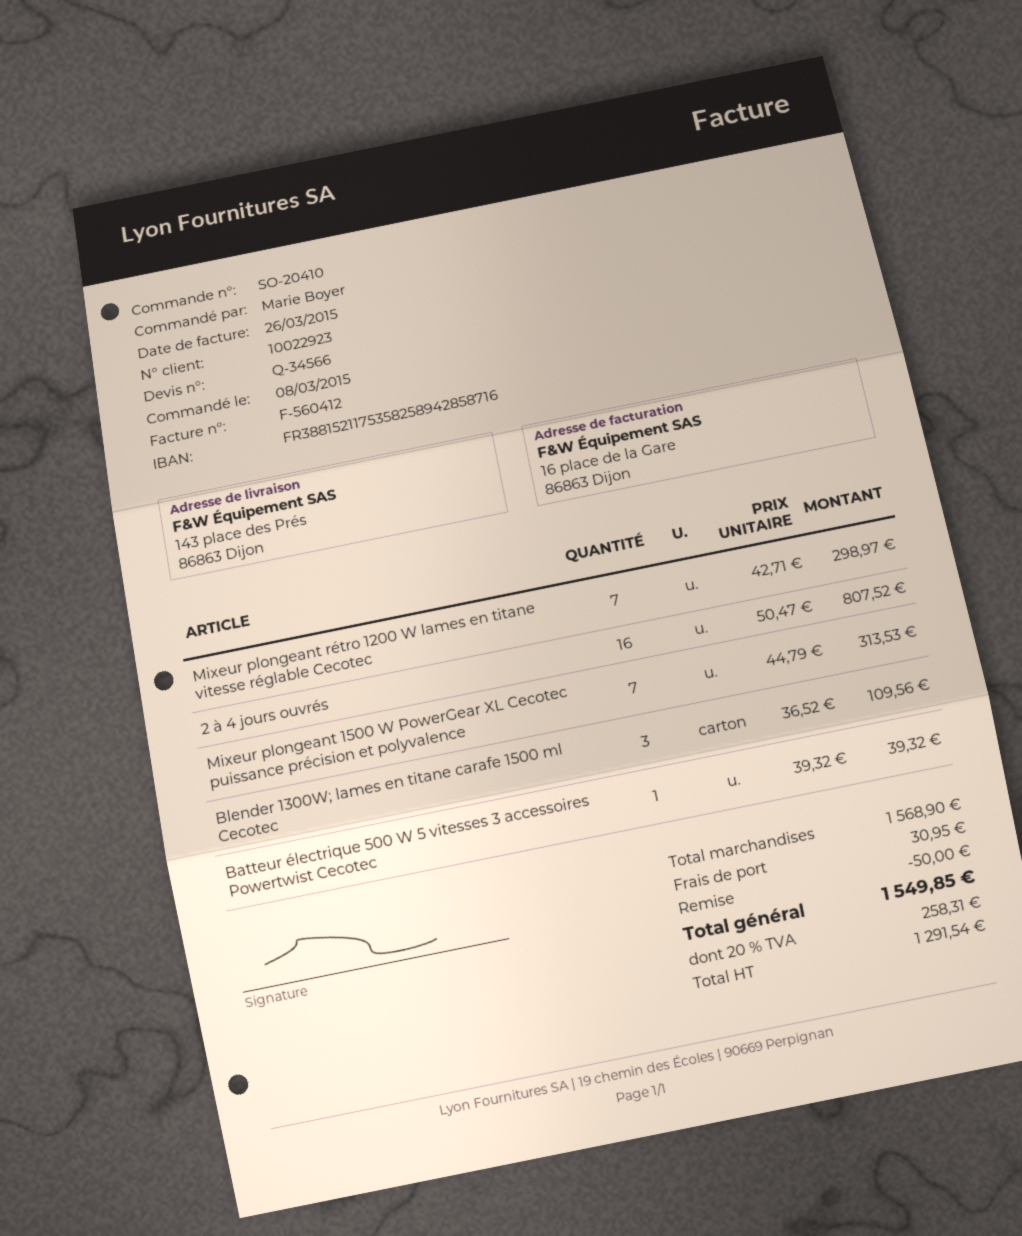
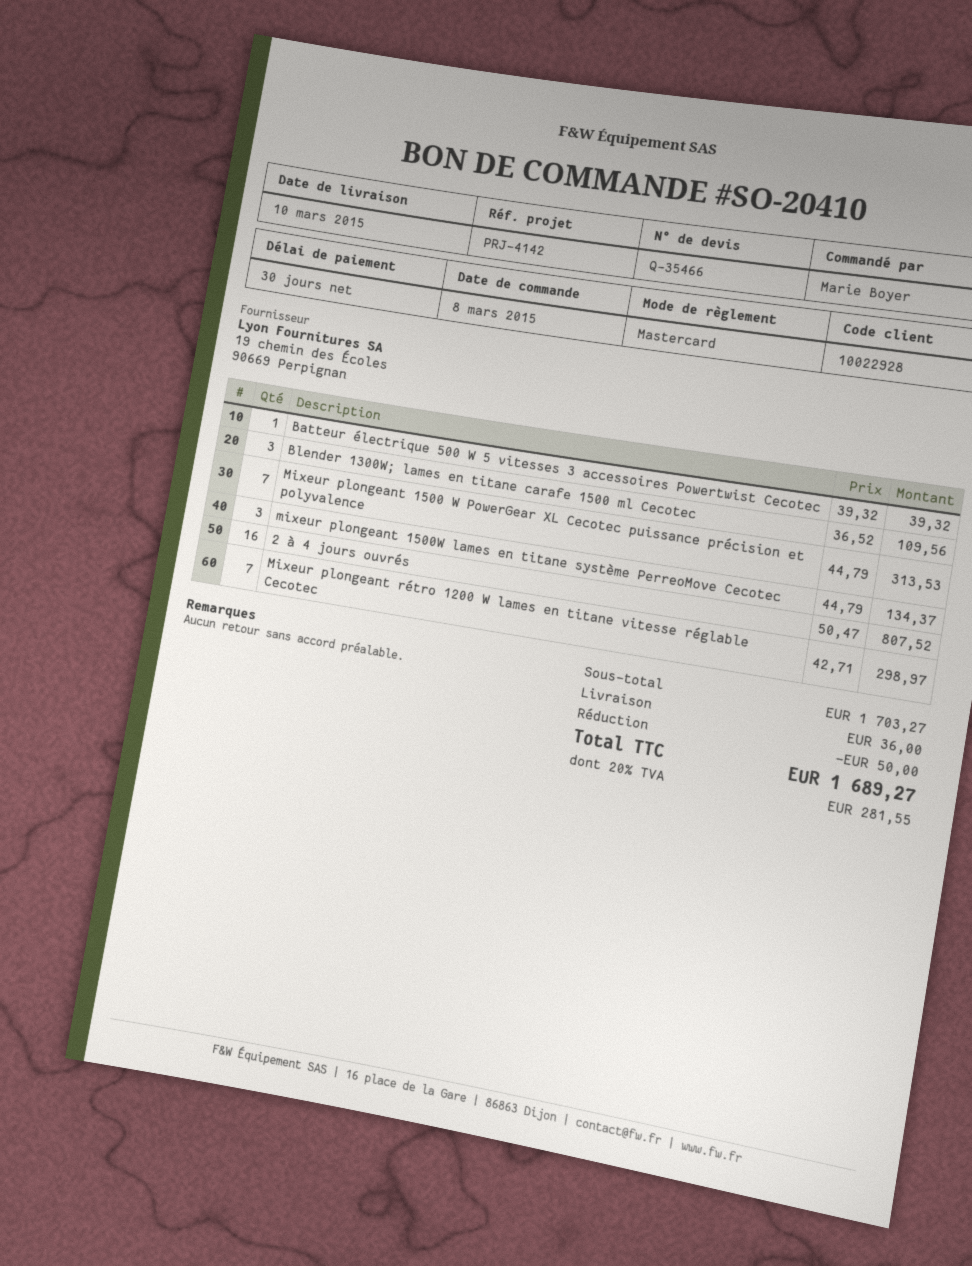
quote number: Q-34566 -> Q-35466
customer number: 10022923 -> 10022928
mixeur plongeant 1500W lames en titane système PerreoMove Cecotec: none -> 3 x 44.79 = 134.37
subtotal: 1568.90 -> 1703.27
shipping: 30.95 -> 36.00
tax: 20% = 258.31 -> 20% = 281.55
total: 1549.85 -> 1689.27

